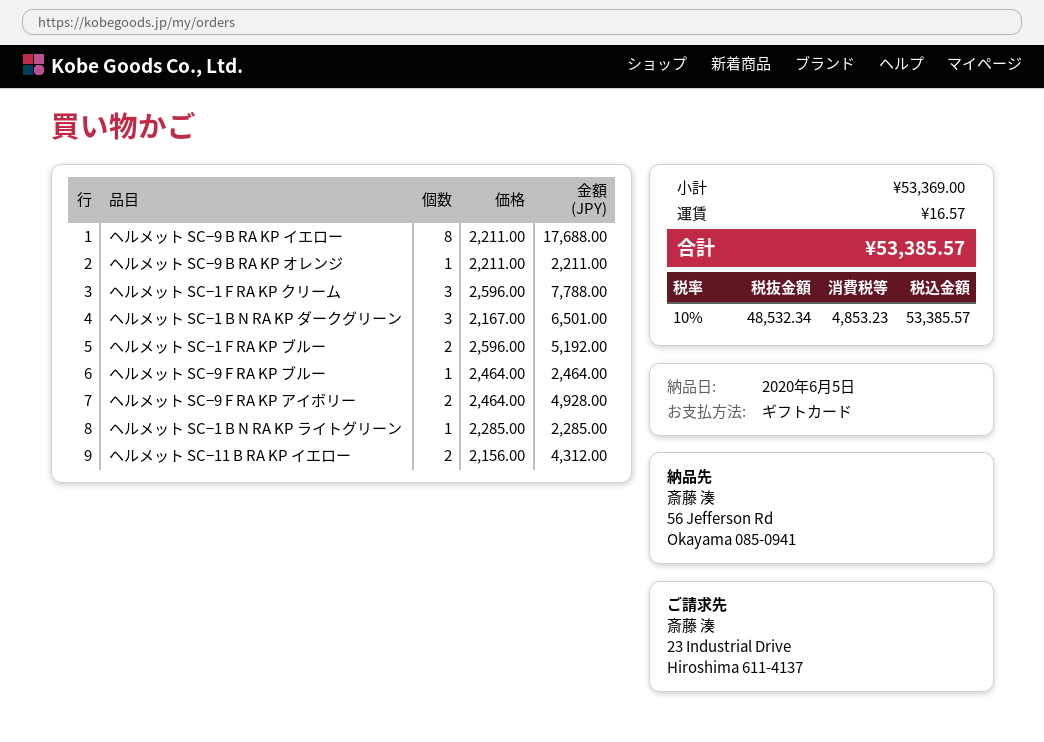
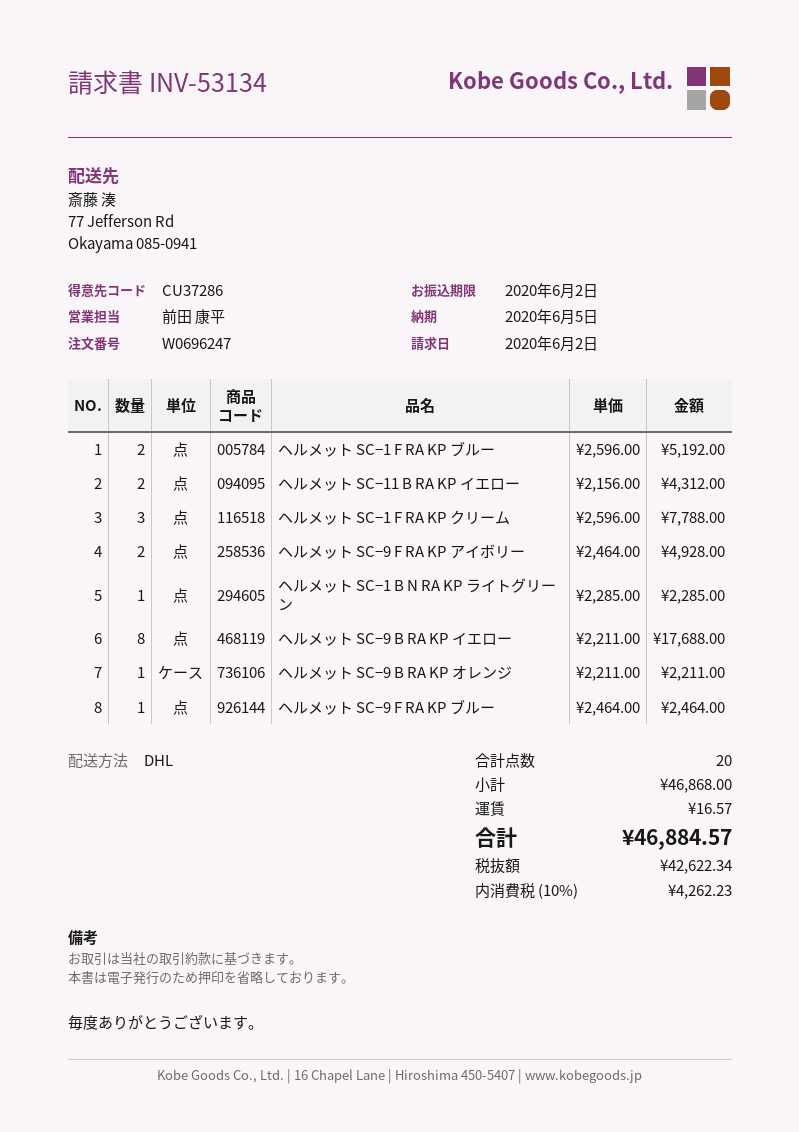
ship to: 56 Jefferson Rd, Okayama 085-0941 -> 77 Jefferson Rd, Okayama 085-0941
ヘルメット SC−1 B N RA KP ダークグリーン: 3 x 2167.00 = 6501.00 -> none
subtotal: 53369.00 -> 46868.00
net: 48532.34 -> 42622.34
tax: 10% = 4853.23 -> 10% = 4262.23
total: 53385.57 -> 46884.57

